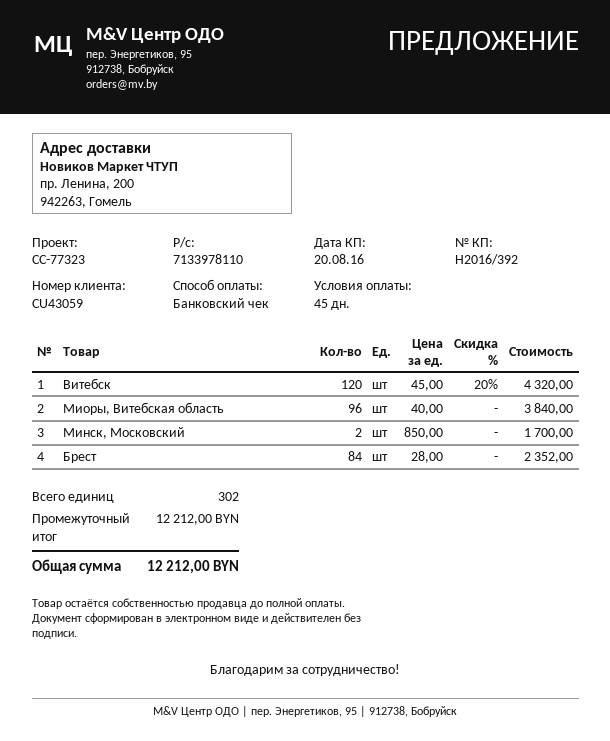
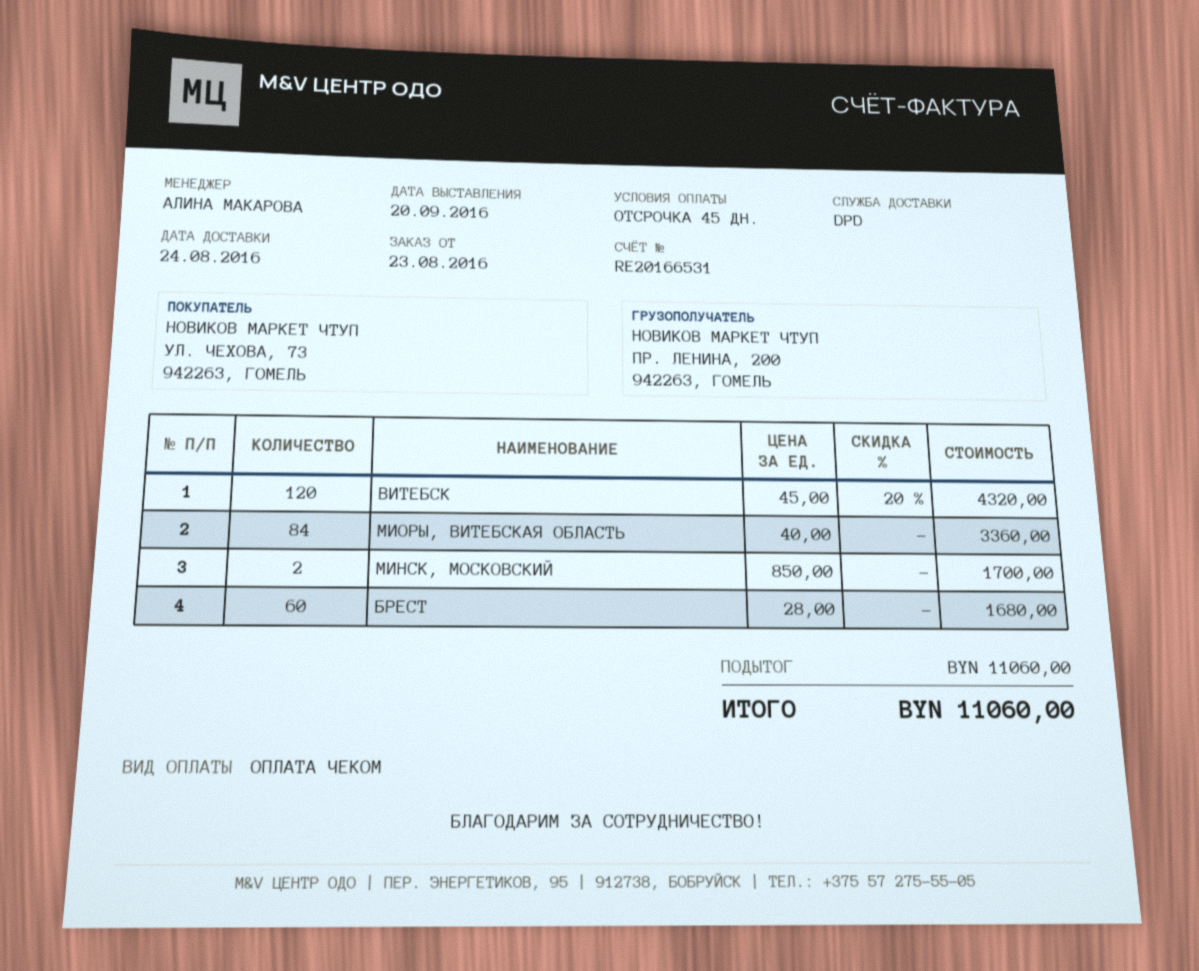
Миоры, Витебская область: 96 x 40.00 = 3840.00 -> 84 x 40.00 = 3360.00
Брест: 84 x 28.00 = 2352.00 -> 60 x 28.00 = 1680.00
subtotal: 12212.00 -> 11060.00
total: 12212.00 -> 11060.00

